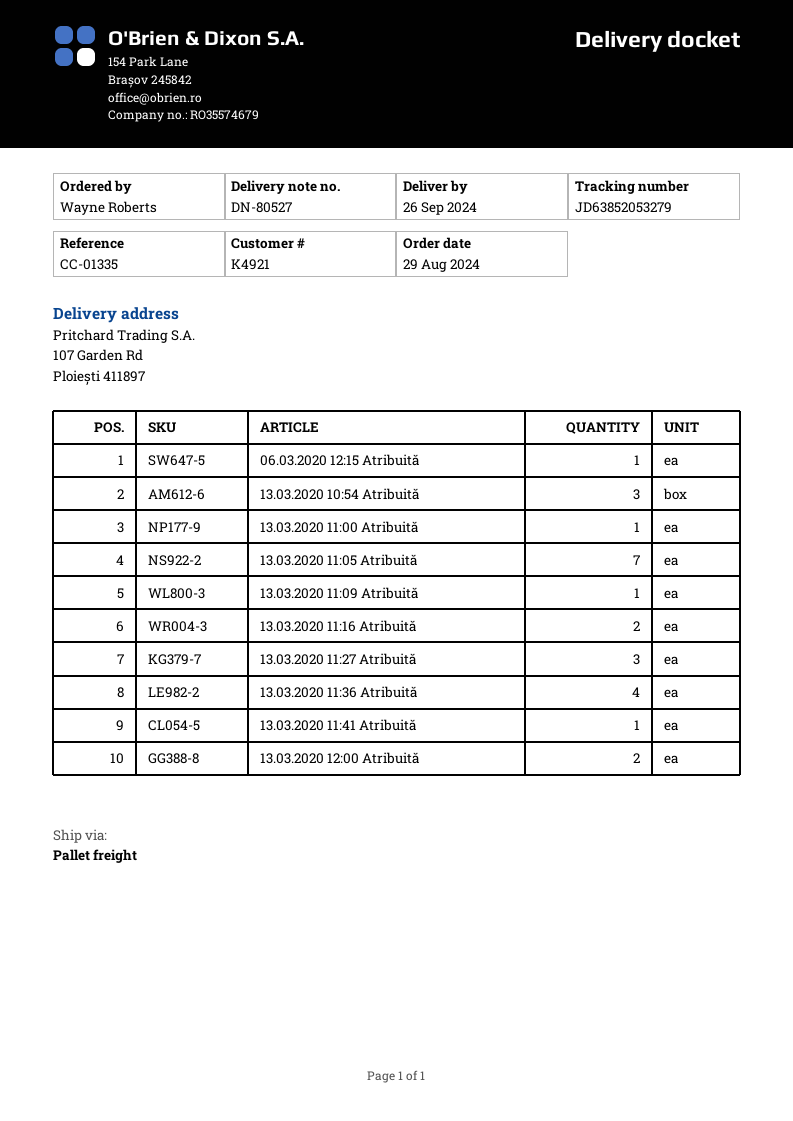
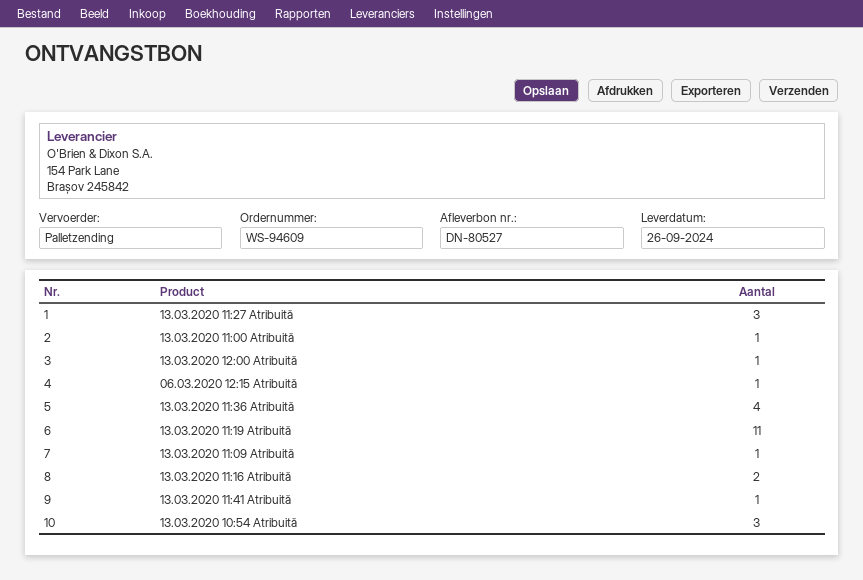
13.03.2020 11:05 Atribuită: 7 -> none
13.03.2020 12:00 Atribuită: 2 -> 1
13.03.2020 11:19 Atribuită: none -> 11

